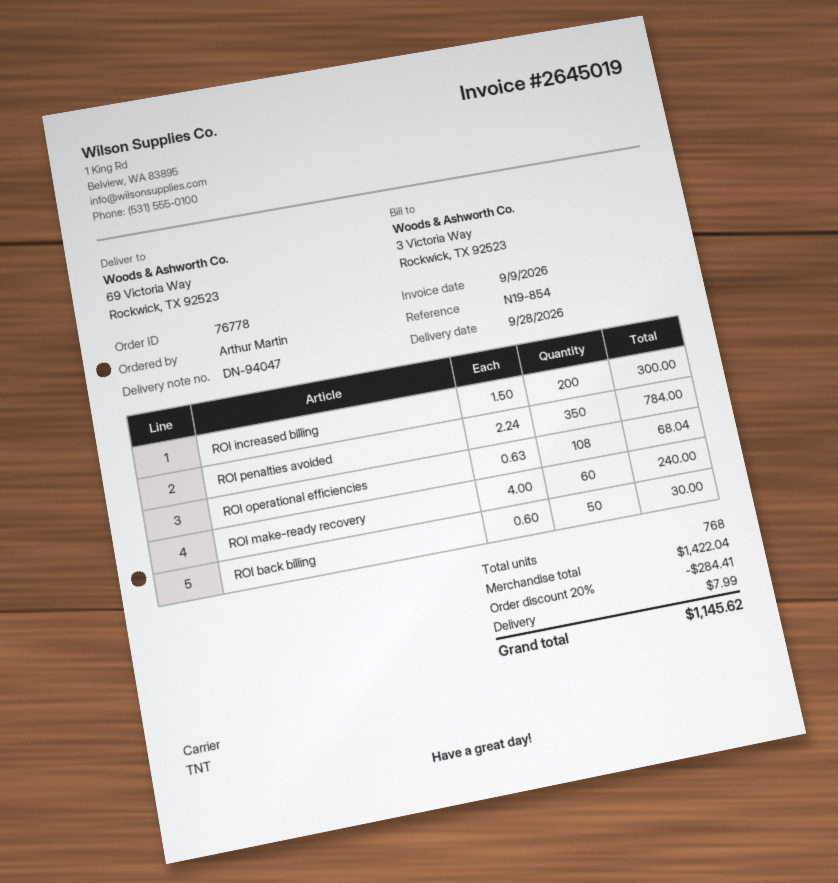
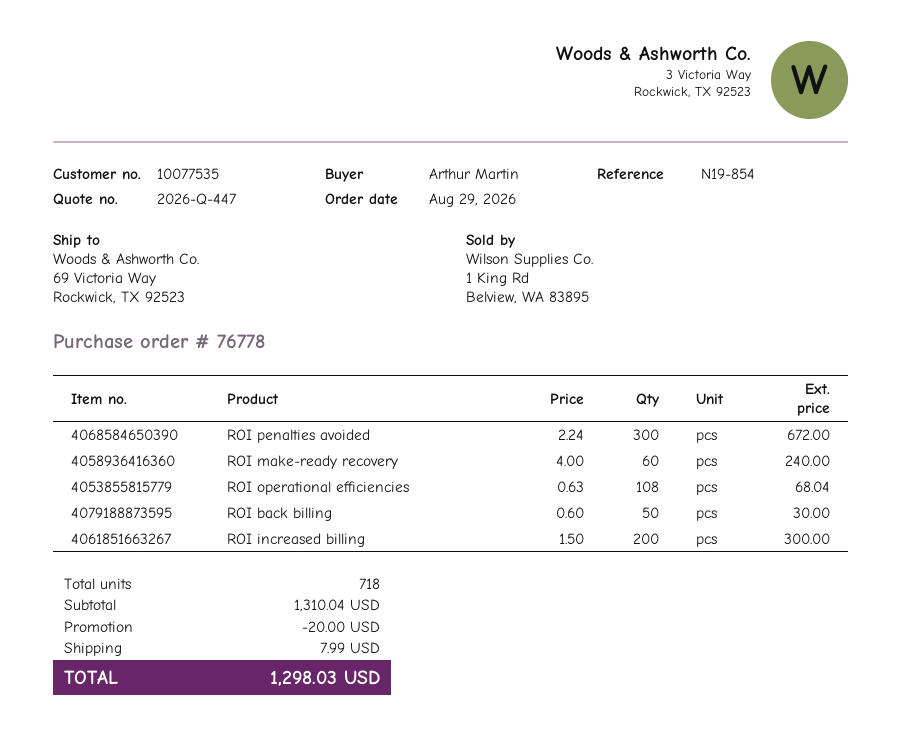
ROI penalties avoided: 350 x 2.24 = 784.00 -> 300 x 2.24 = 672.00
total quantity: 768 -> 718
subtotal: 1422.04 -> 1310.04
discount: 284.41 -> 20.00
total: 1145.62 -> 1298.03

